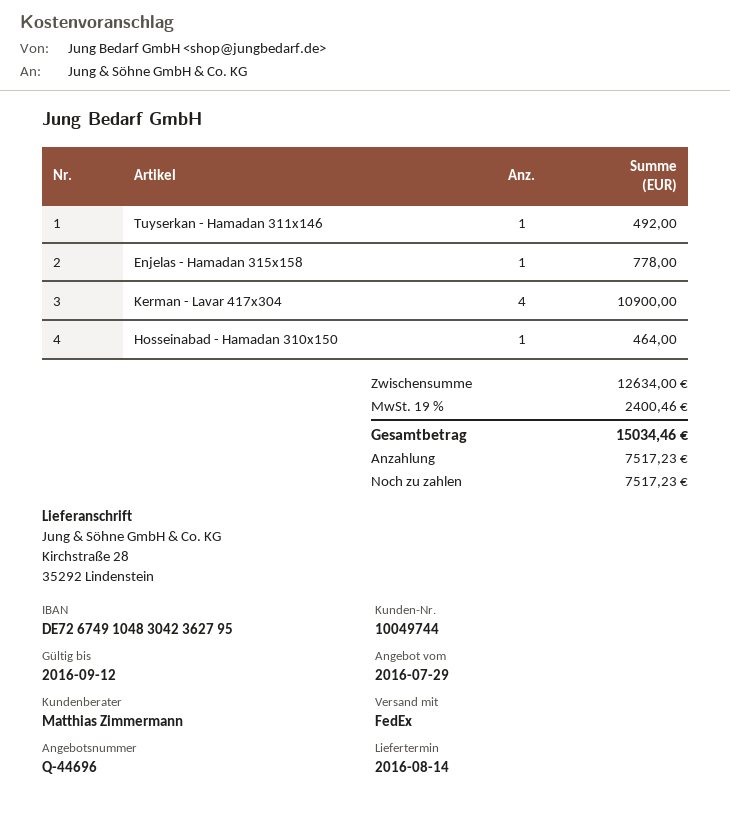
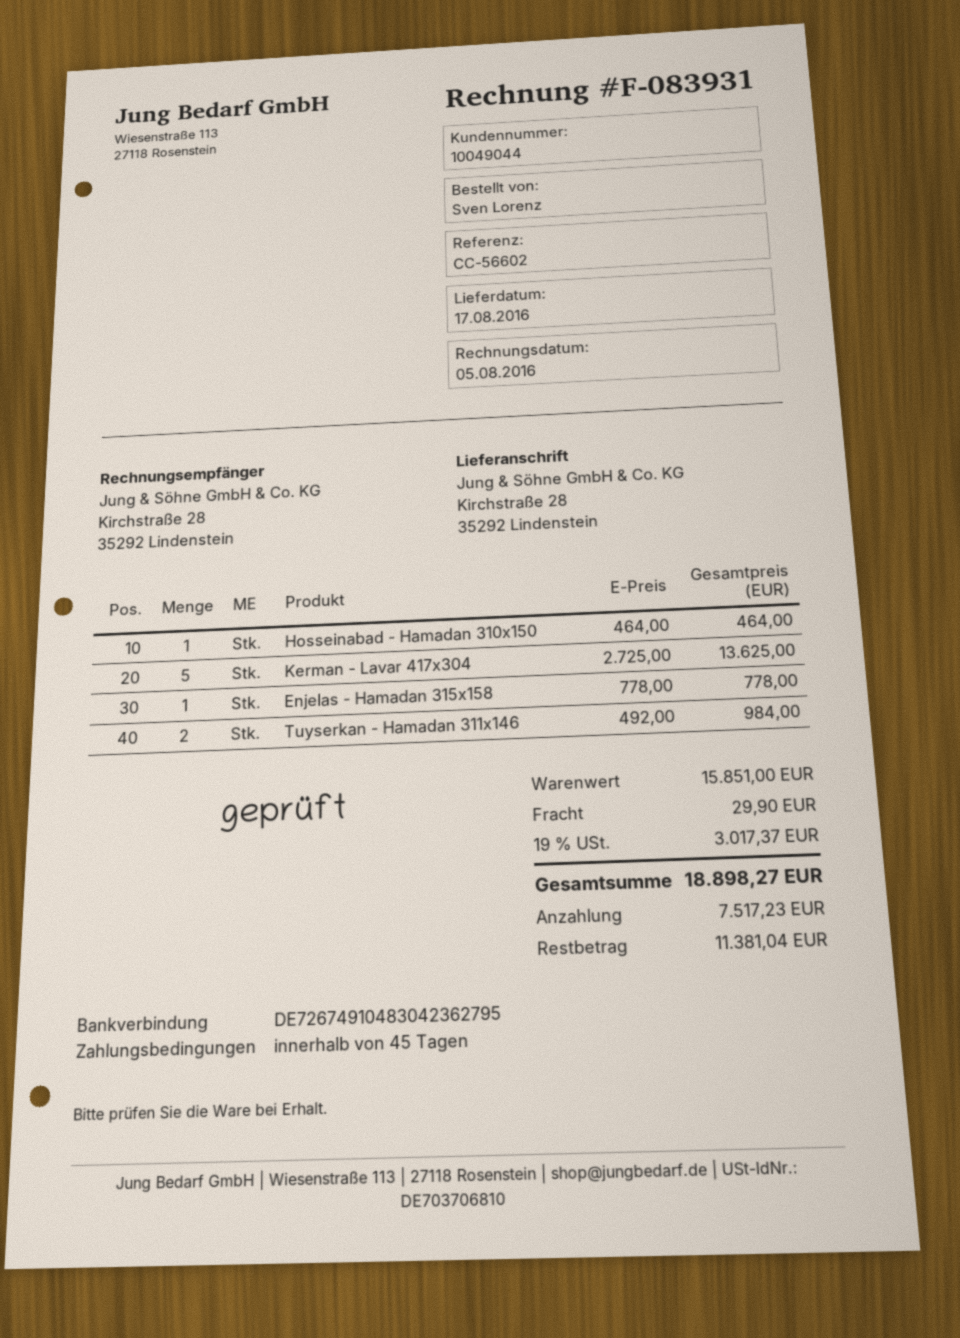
delivery date: 2016-08-14 -> 2016-08-17
customer number: 10049744 -> 10049044
Tuyserkan - Hamadan 311x146: 1 for 492.00 -> 2 for 984.00
Kerman - Lavar 417x304: 4 for 10900.00 -> 5 for 13625.00
subtotal: 12634.00 -> 15851.00
shipping: none -> 29.90
tax: 19% = 2400.46 -> 19% = 3017.37
total: 15034.46 -> 18898.27
balance: 7517.23 -> 11381.04

